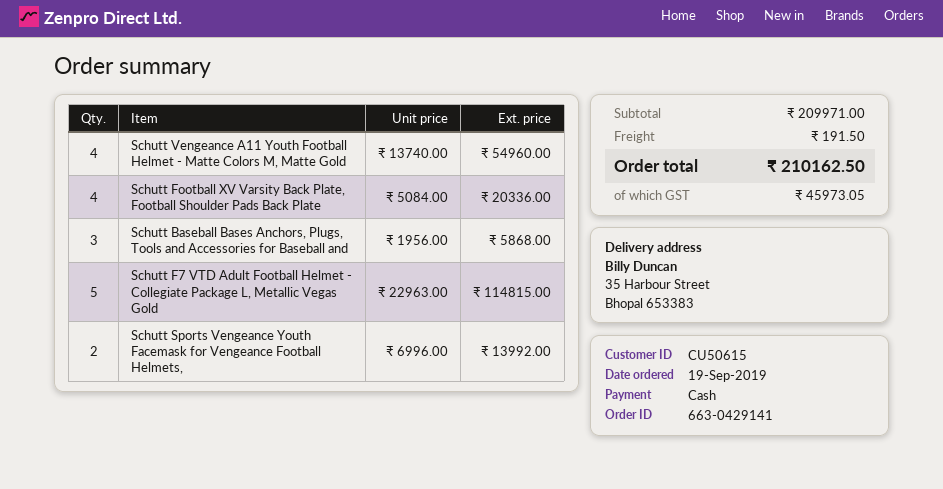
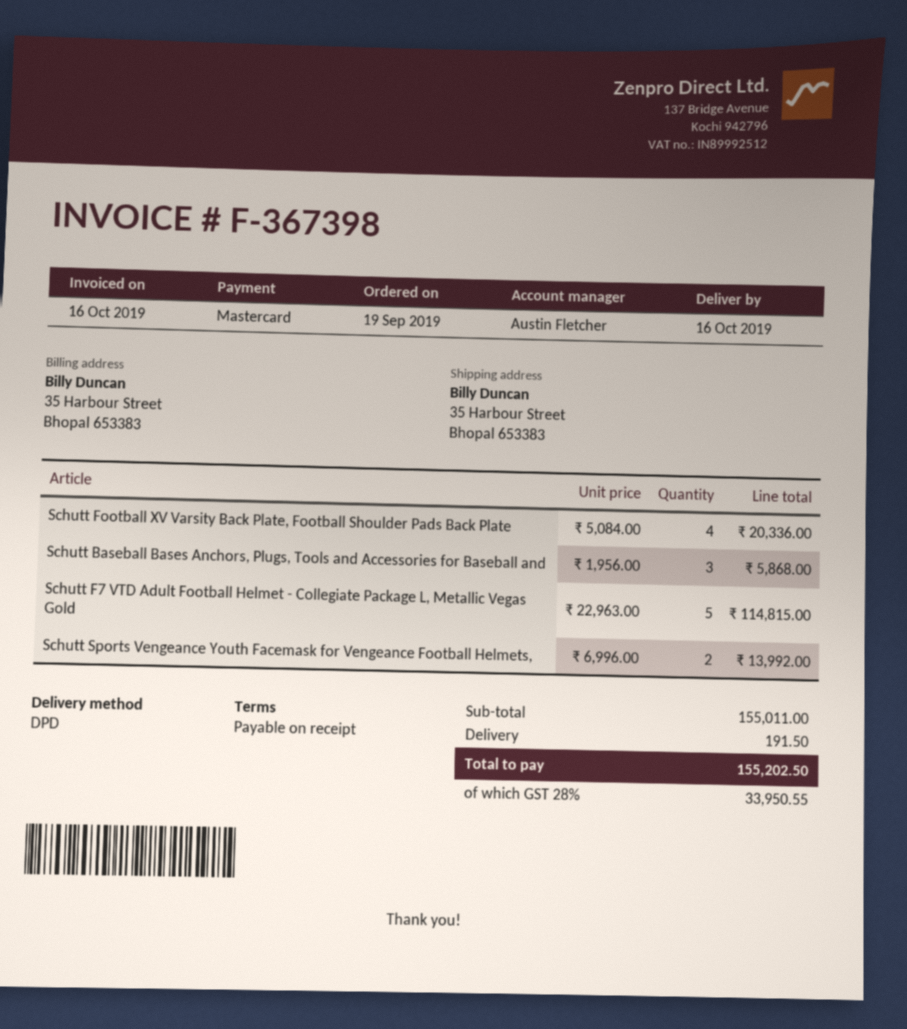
payment method: cash -> Mastercard
Schutt Vengeance A11 Youth Football Helmet - Matte Colors M, Matte Gold: 4 x 13740.00 = 54960.00 -> none
subtotal: 209971.00 -> 155011.00
tax: 45973.05 -> 33950.55
total: 210162.50 -> 155202.50

